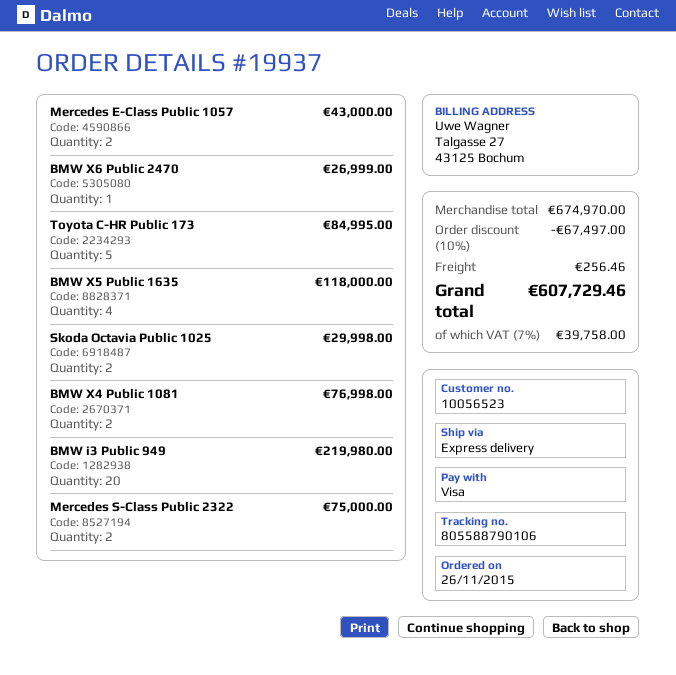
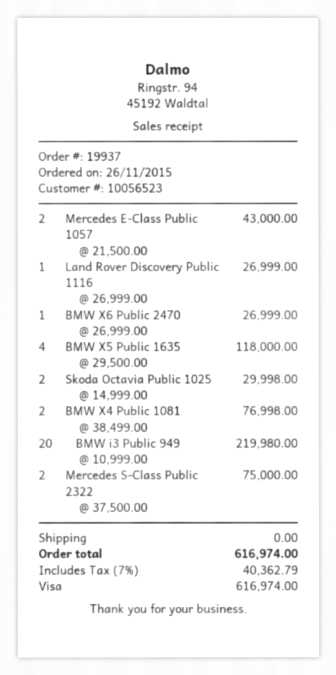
Toyota C-HR Public 173: 5 for 84995.00 -> none
Land Rover Discovery Public 1116: none -> 1 for 26999.00
discount: 10% = 67497.00 -> none
shipping: 256.46 -> 0.00
tax: 7% = 39758.00 -> 7% = 40362.79
total: 607729.46 -> 616974.00

